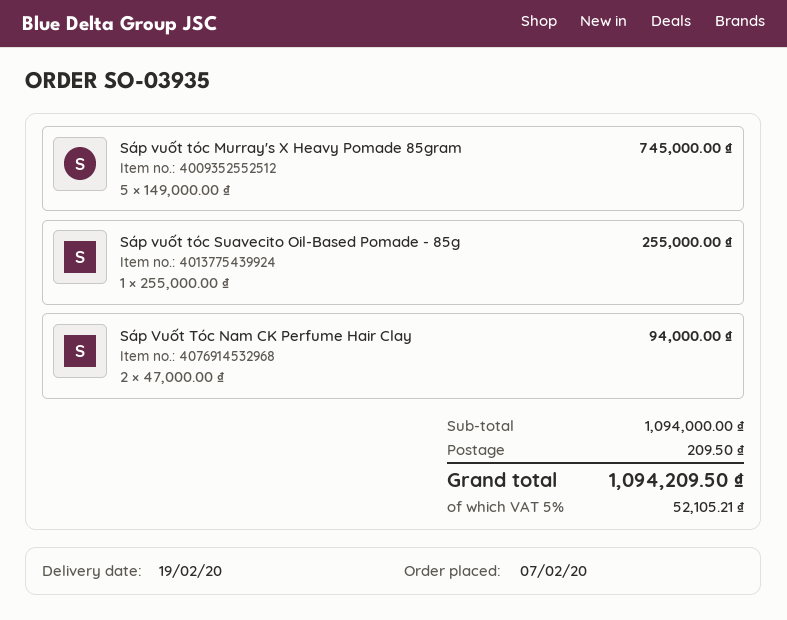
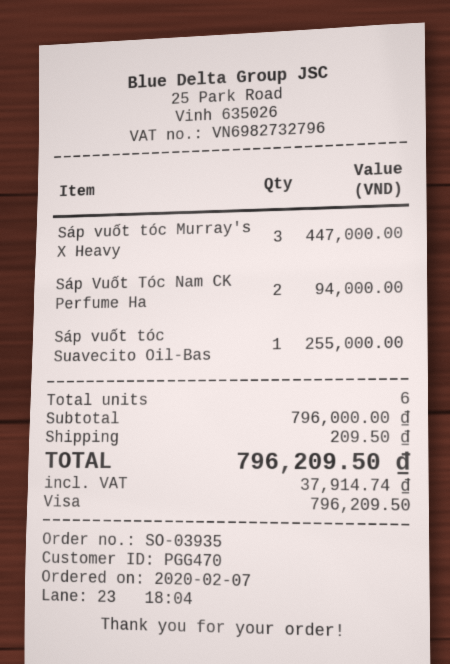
Sáp vuốt tóc Murray's X Heavy Pomade 85gram: 5 for 745000.00 -> 3 for 447000.00
subtotal: 1094000.00 -> 796000.00
tax: 52105.21 -> 37914.74
total: 1094209.50 -> 796209.50

